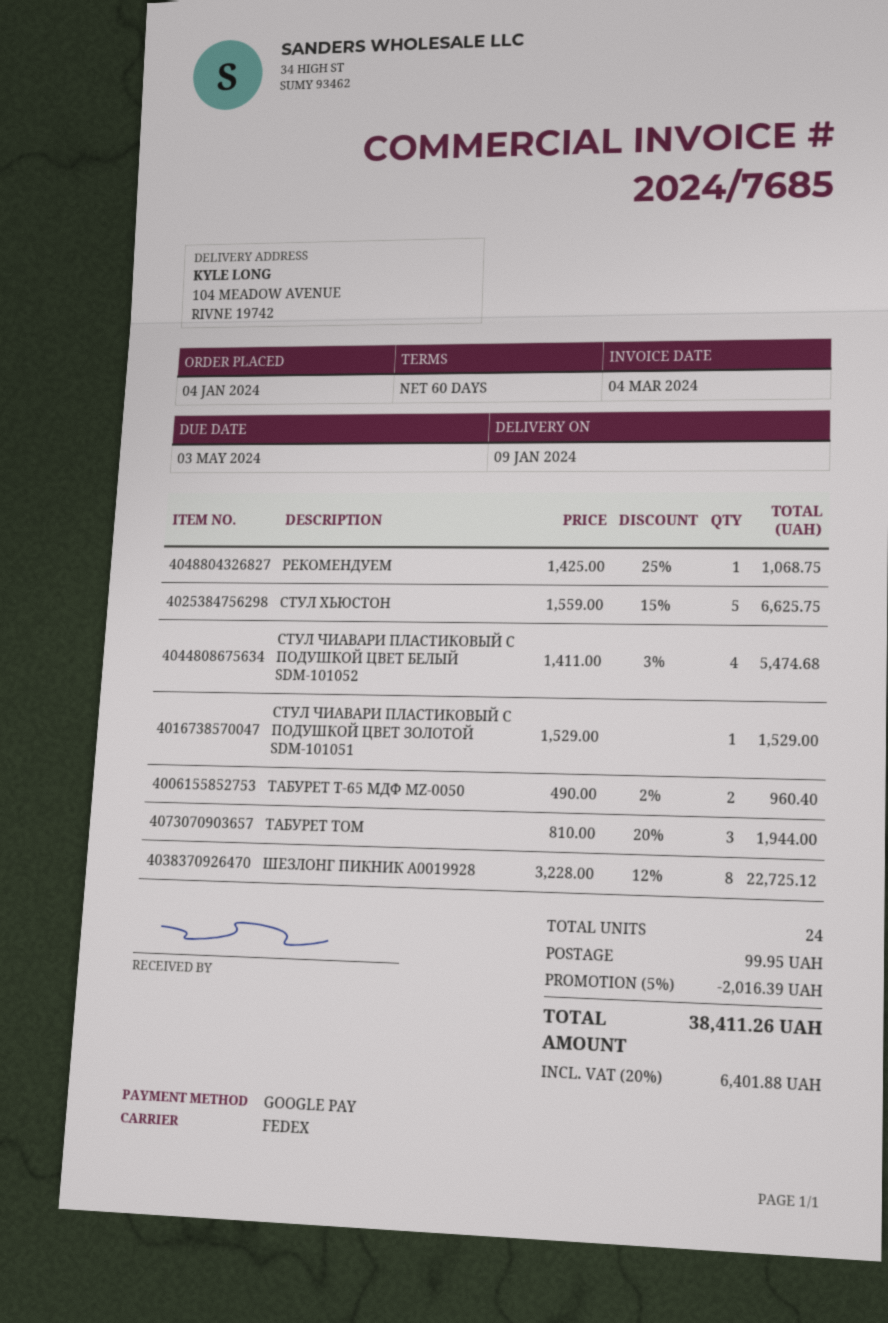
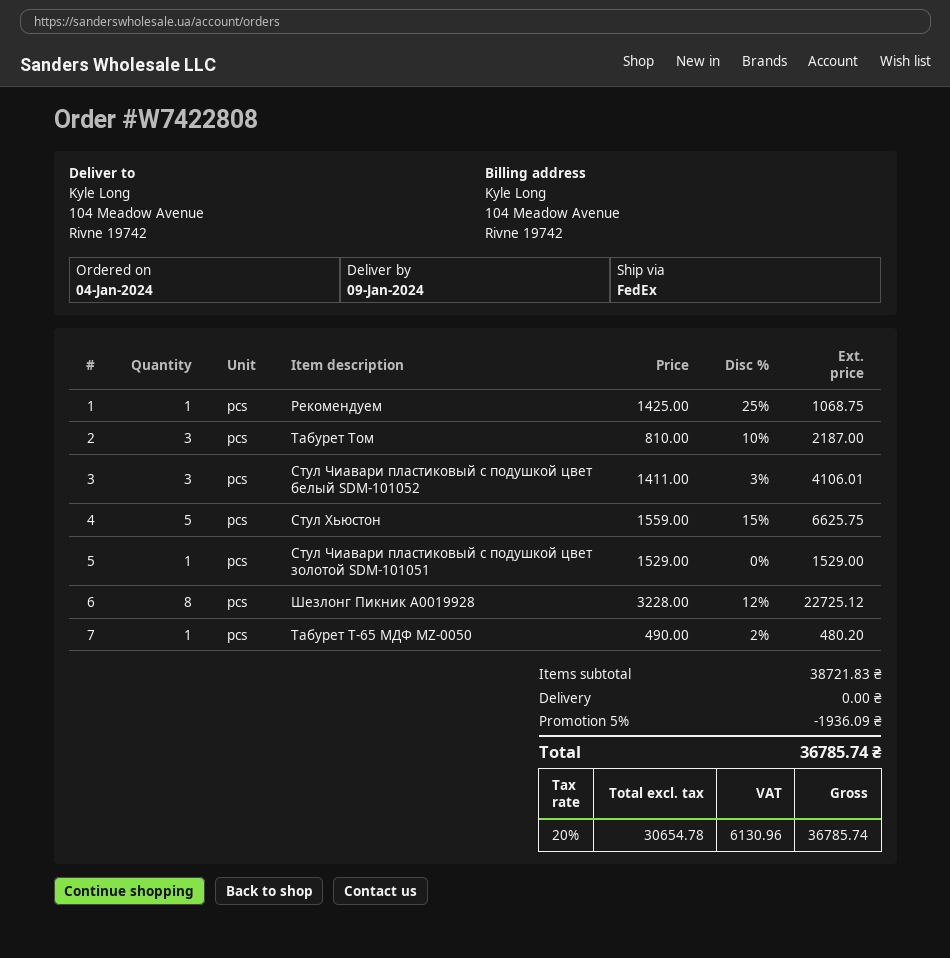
СТУЛ ЧИАВАРИ ПЛАСТИКОВЫЙ С ПОДУШКОЙ ЦВЕТ БЕЛЫЙ SDM-101052: 4 x 1411.00 - 3% = 5474.68 -> 3 x 1411.00 - 3% = 4106.01
ТАБУРЕТ Т-65 МДФ MZ-0050: 2 x 490.00 - 2% = 960.40 -> 1 x 490.00 - 2% = 480.20
ТАБУРЕТ ТОМ: 3 x 810.00 - 20% = 1944.00 -> 3 x 810.00 - 10% = 2187.00
discount: 5% = 2016.39 -> 5% = 1936.09
shipping: 99.95 -> 0.00
tax: 20% = 6401.88 -> 20% = 6130.96
total: 38411.26 -> 36785.74

